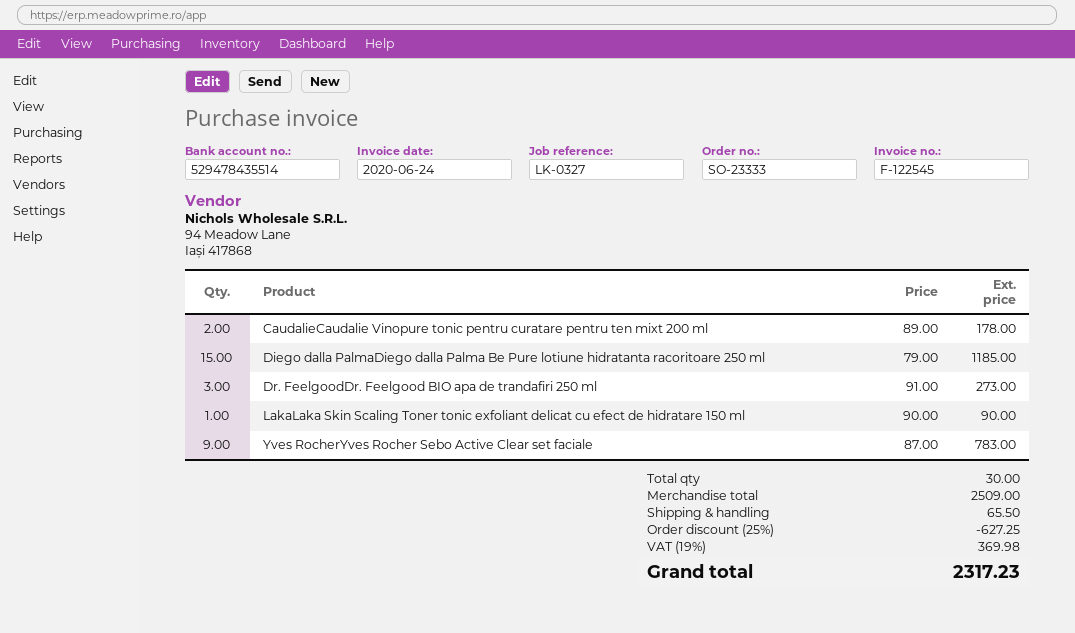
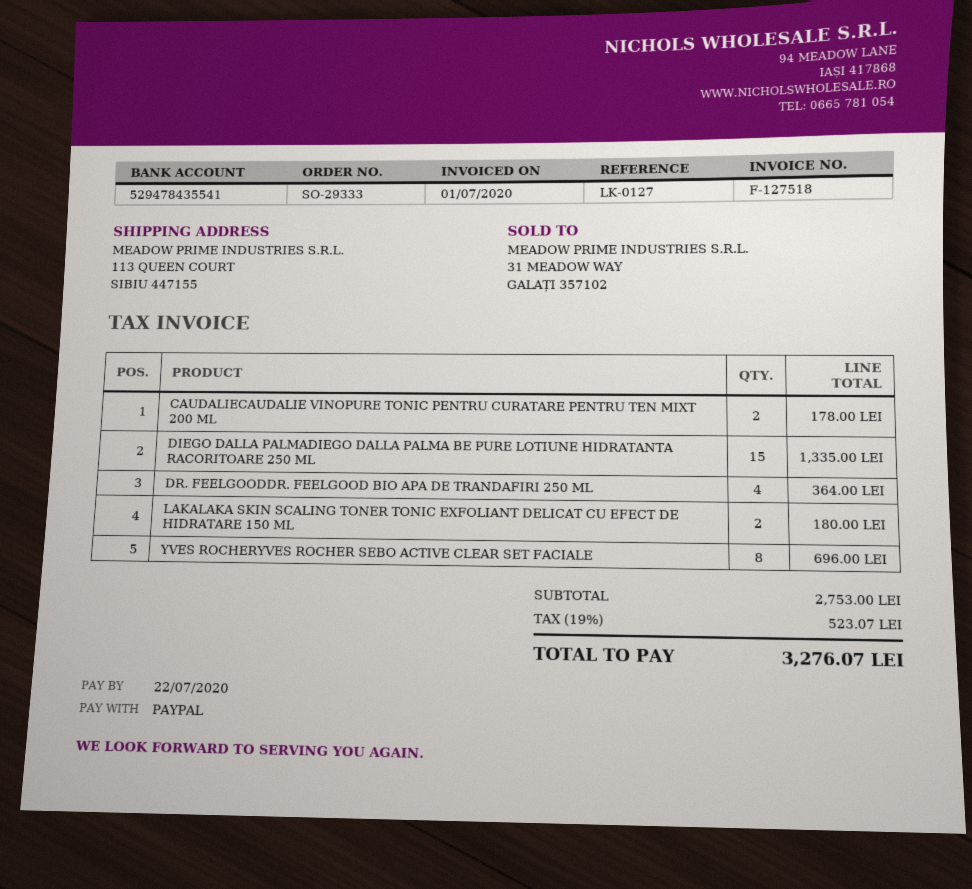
order number: SO-23333 -> SO-29333
invoice number: F-122545 -> F-127518
invoice date: 2020-06-24 -> 2020-07-01
reference: LK-0327 -> LK-0127
bank account: 529478435514 -> 529478435541
Diego dalla PalmaDiego dalla Palma Be Pure lotiune hidratanta racoritoare 250 ml: 15 for 1185.00 -> 15 for 1335.00
Dr. FeelgoodDr. Feelgood BIO apa de trandafiri 250 ml: 3 for 273.00 -> 4 for 364.00
LakaLaka Skin Scaling Toner tonic exfoliant delicat cu efect de hidratare 150 ml: 1 for 90.00 -> 2 for 180.00
Yves RocherYves Rocher Sebo Active Clear set faciale: 9 for 783.00 -> 8 for 696.00
subtotal: 2509.00 -> 2753.00
discount: 25% = 627.25 -> none
shipping: 65.50 -> none
tax: 19% = 369.98 -> 19% = 523.07
total: 2317.23 -> 3276.07

